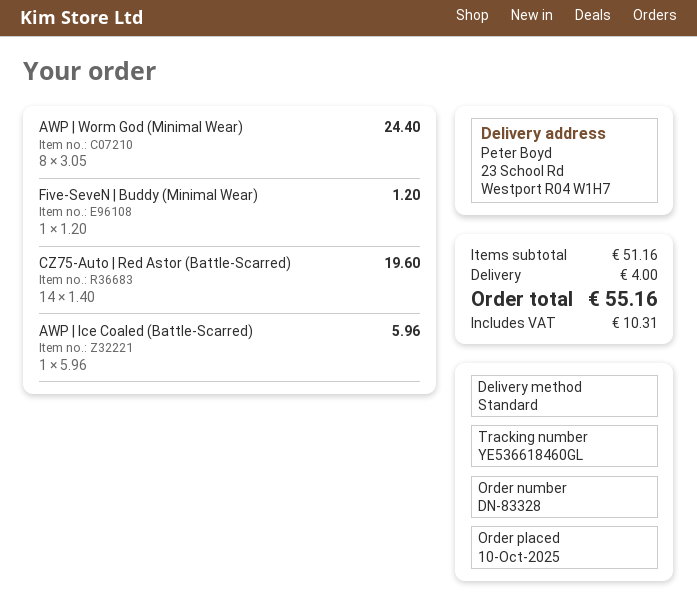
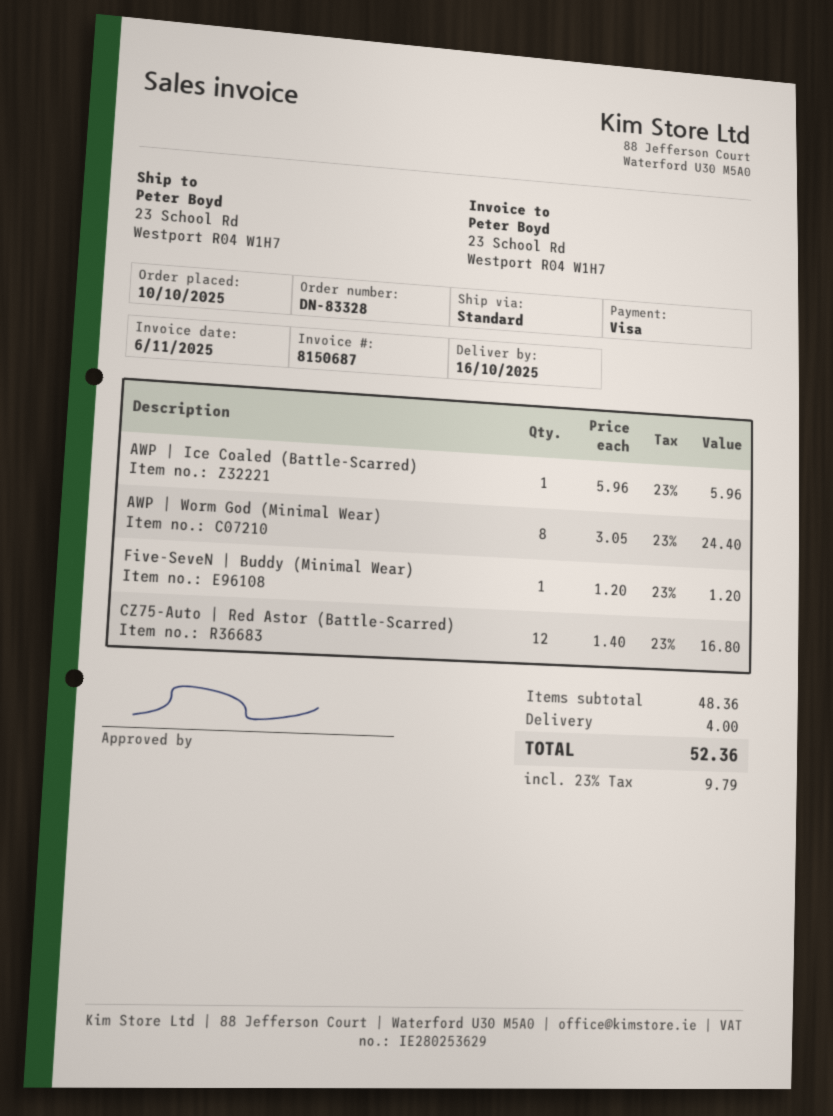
CZ75-Auto | Red Astor (Battle-Scarred): 14 x 1.40 = 19.60 -> 12 x 1.40 = 16.80
subtotal: 51.16 -> 48.36
tax: 10.31 -> 9.79
total: 55.16 -> 52.36

